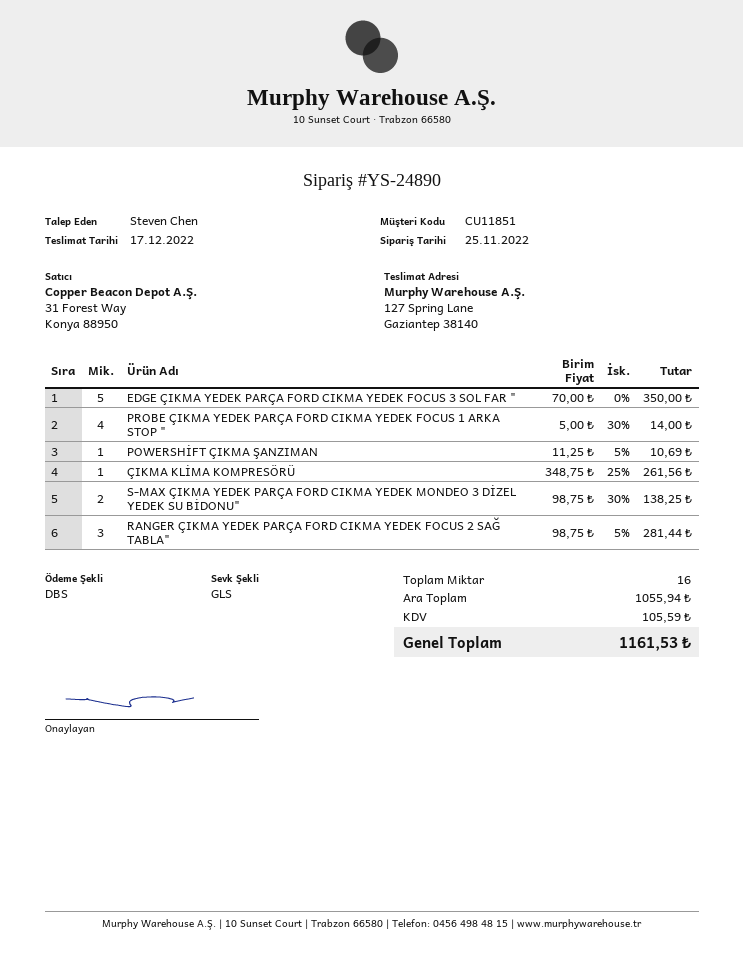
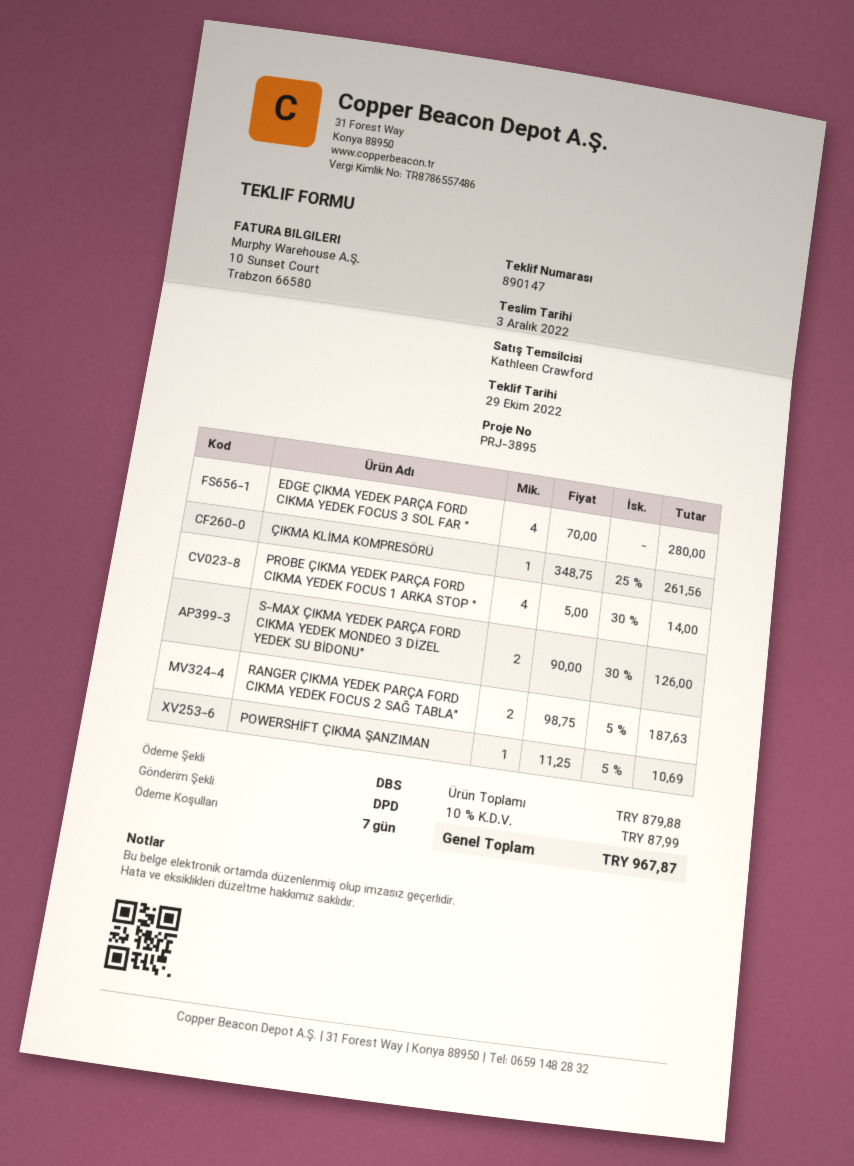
delivery date: 2022-12-17 -> 2022-12-03
shipping method: GLS -> DPD
EDGE ÇIKMA YEDEK PARÇA FORD CIKMA YEDEK FOCUS 3 SOL FAR ": 5 x 70.00 = 350.00 -> 4 x 70.00 = 280.00
S-MAX ÇIKMA YEDEK PARÇA FORD CIKMA YEDEK MONDEO 3 DİZEL YEDEK SU BİDONU": 2 x 98.75 - 30% = 138.25 -> 2 x 90.00 - 30% = 126.00
RANGER ÇIKMA YEDEK PARÇA FORD CIKMA YEDEK FOCUS 2 SAĞ TABLA": 3 x 98.75 - 5% = 281.44 -> 2 x 98.75 - 5% = 187.63
subtotal: 1055.94 -> 879.88
tax: 105.59 -> 87.99
total: 1161.53 -> 967.87

